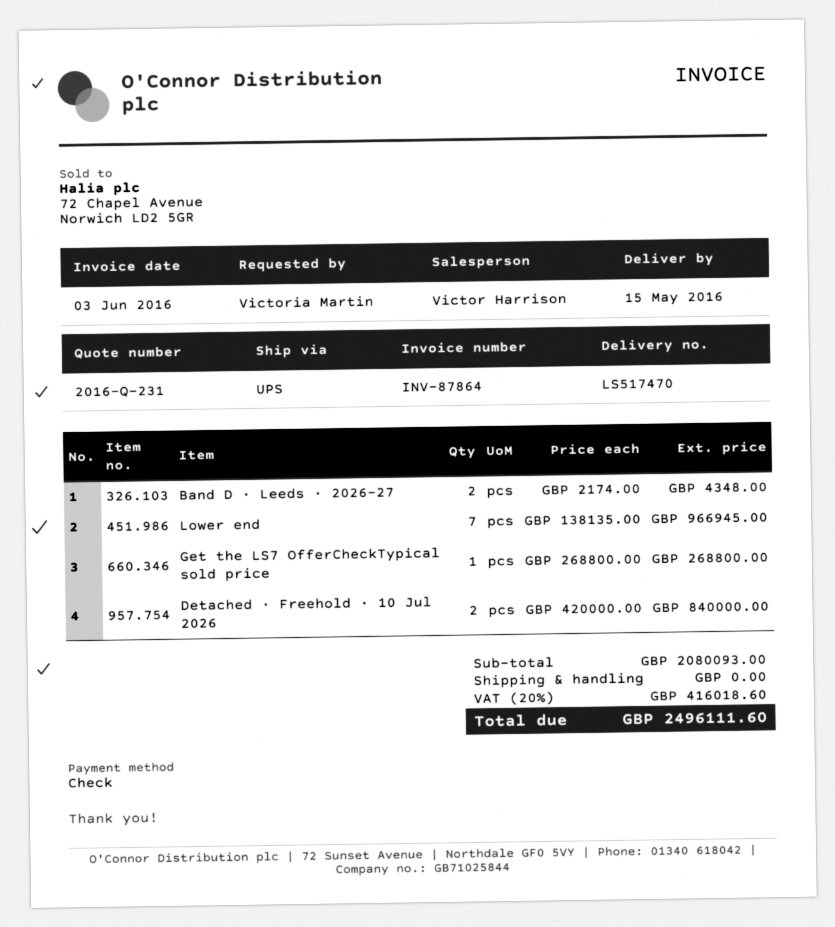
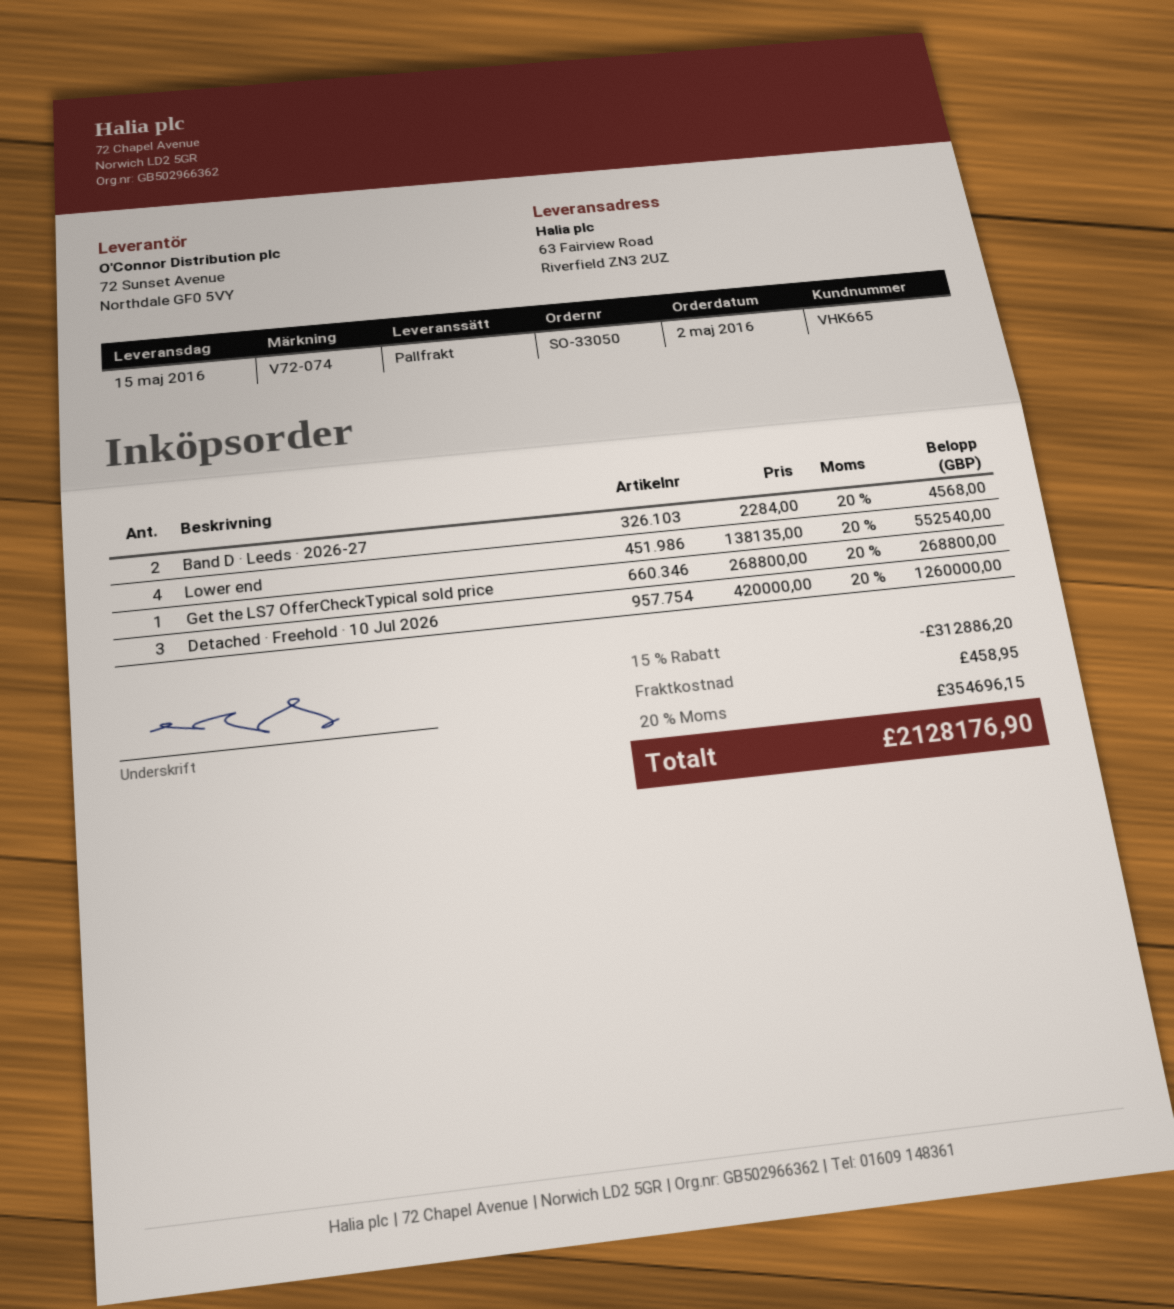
shipping method: UPS -> pallet freight
Band D · Leeds · 2026-27: 2 x 2174.00 = 4348.00 -> 2 x 2284.00 = 4568.00
Lower end: 7 x 138135.00 = 966945.00 -> 4 x 138135.00 = 552540.00
Detached · Freehold · 10 Jul 2026: 2 x 420000.00 = 840000.00 -> 3 x 420000.00 = 1260000.00
discount: none -> 15% = 312886.20
shipping: 0.00 -> 458.95
tax: 20% = 416018.60 -> 20% = 354696.15
total: 2496111.60 -> 2128176.90

